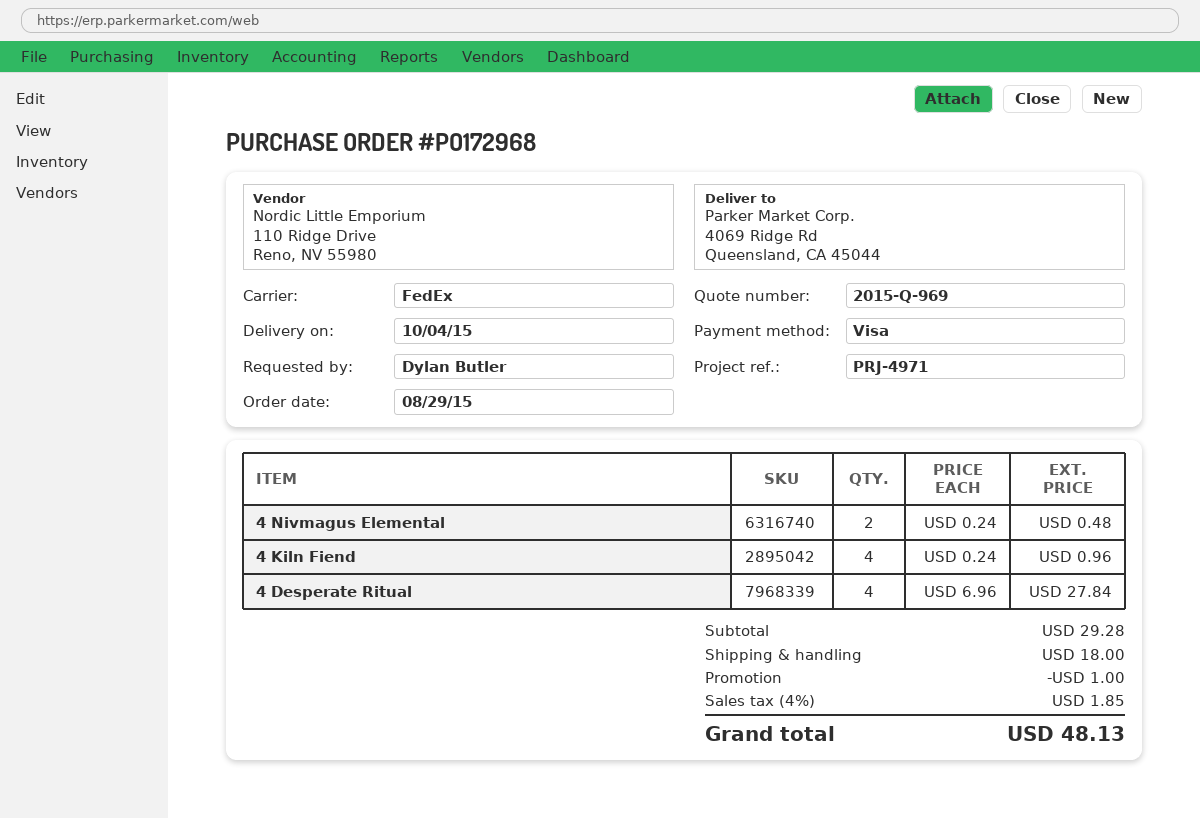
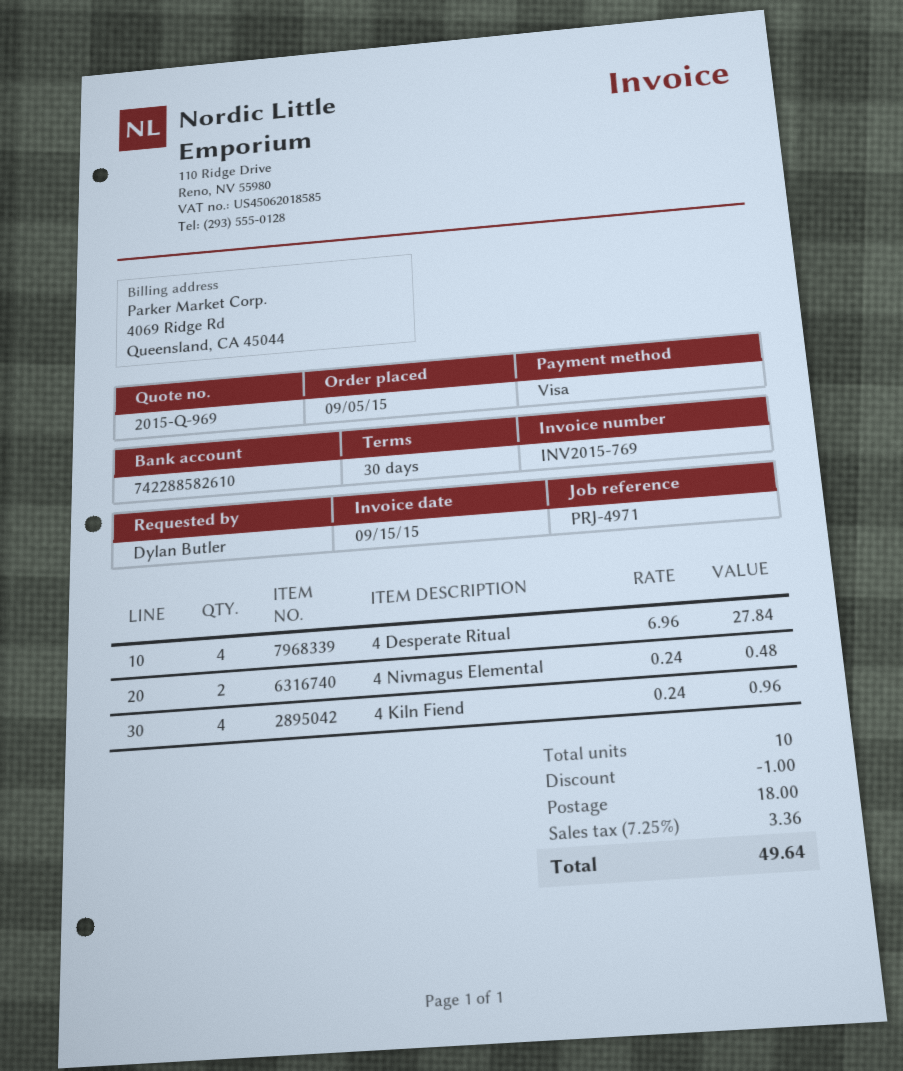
order date: 2015-08-29 -> 2015-09-05
tax: 4% = 1.85 -> 7.25% = 3.36
total: 48.13 -> 49.64

